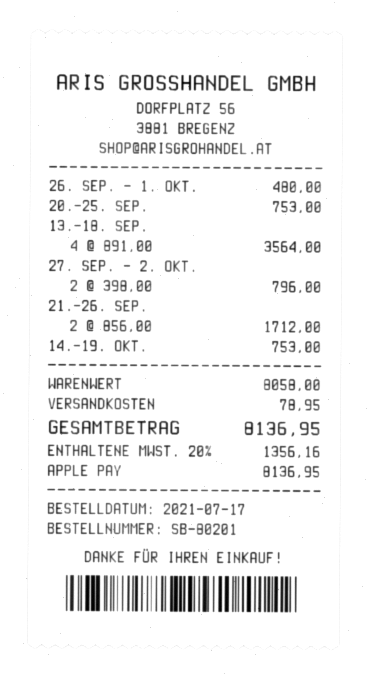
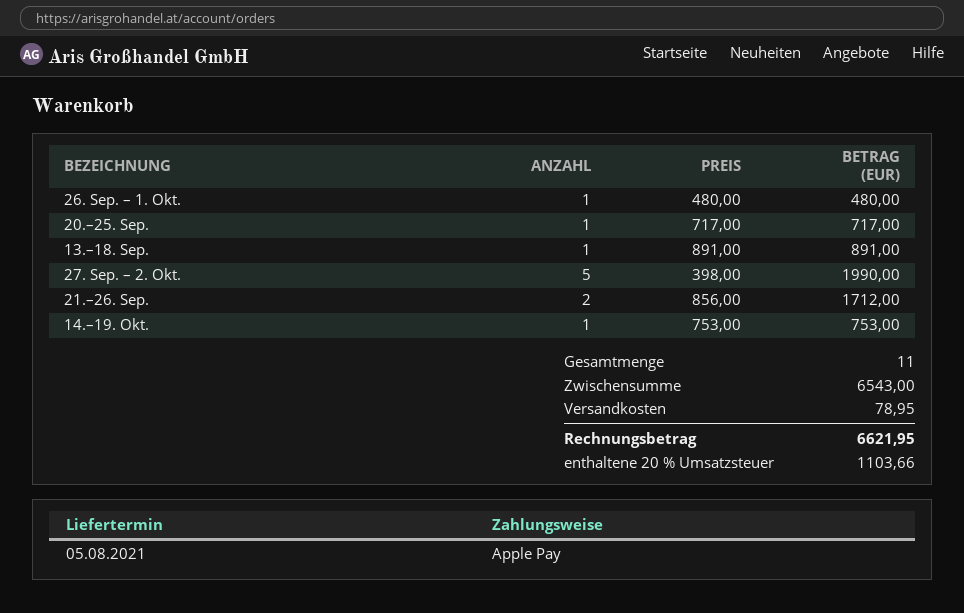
20.–25. SEP.: 1 x 753.00 = 753.00 -> 1 x 717.00 = 717.00
13.–18. SEP.: 4 x 891.00 = 3564.00 -> 1 x 891.00 = 891.00
27. SEP. – 2. OKT.: 2 x 398.00 = 796.00 -> 5 x 398.00 = 1990.00
subtotal: 8058.00 -> 6543.00
tax: 20% = 1356.16 -> 20% = 1103.66
total: 8136.95 -> 6621.95

